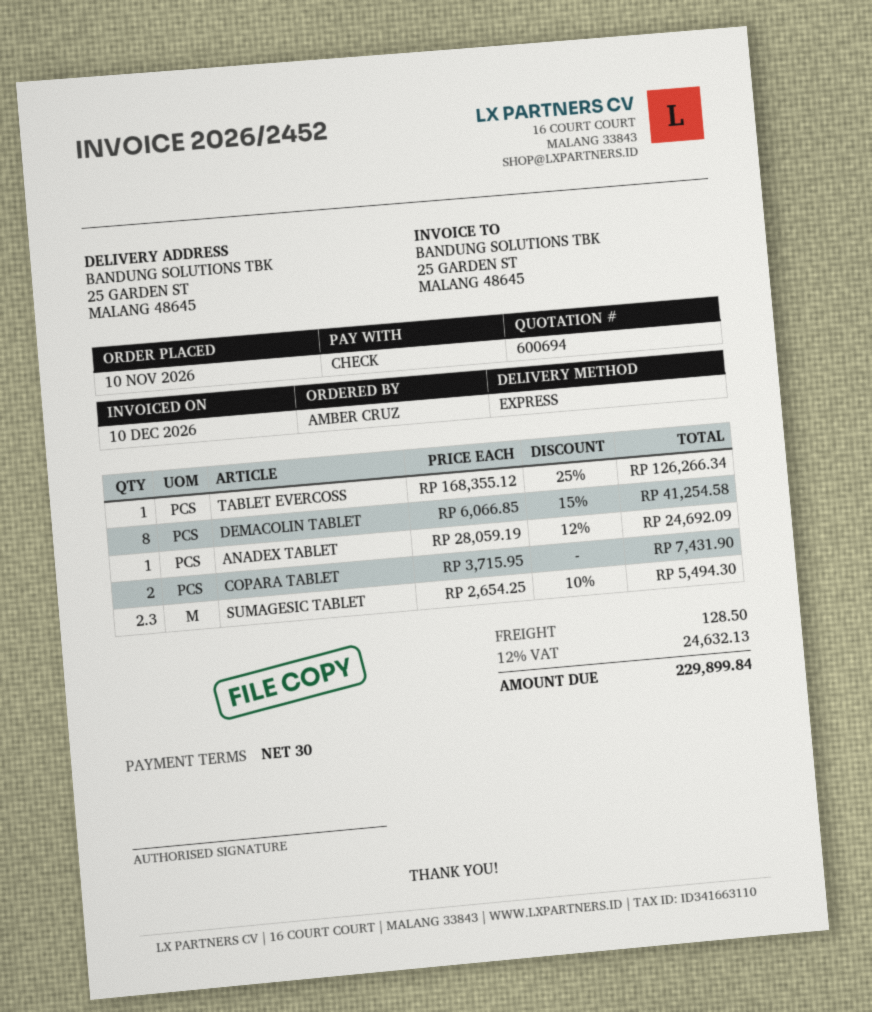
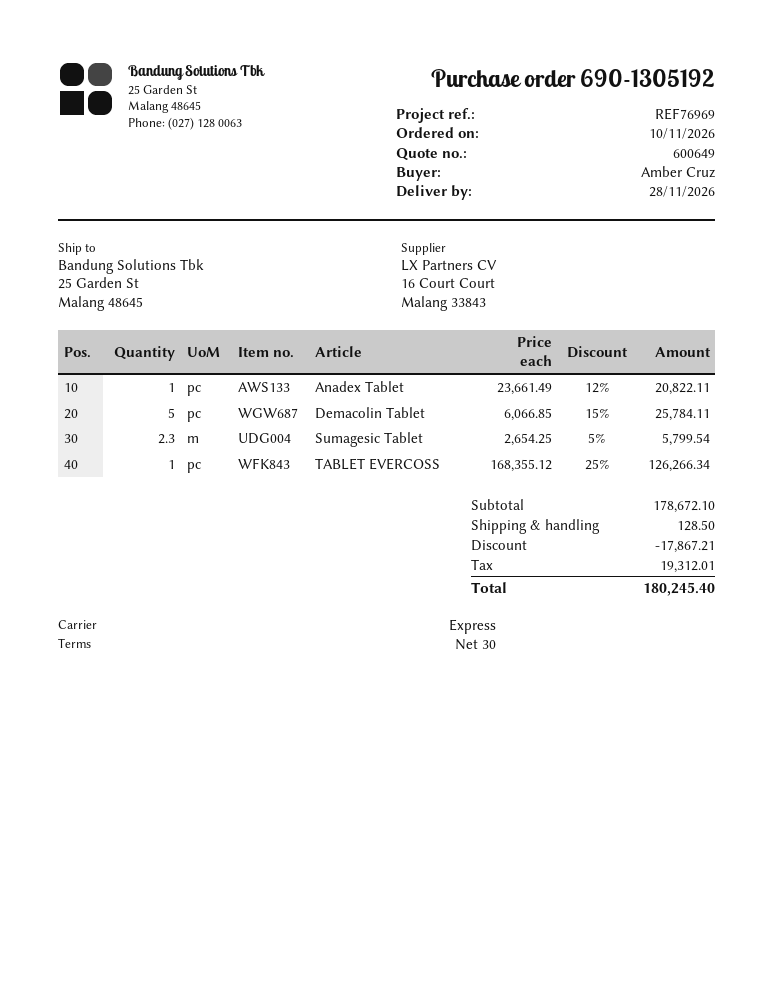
quote number: 600694 -> 600649
DEMACOLIN TABLET: 8 x 6066.85 - 15% = 41254.58 -> 5 x 6066.85 - 15% = 25784.11
ANADEX TABLET: 1 x 28059.19 - 12% = 24692.09 -> 1 x 23661.49 - 12% = 20822.11
COPARA TABLET: 2 x 3715.95 = 7431.90 -> none
SUMAGESIC TABLET: 2.3 x 2654.25 - 10% = 5494.30 -> 2.3 x 2654.25 - 5% = 5799.54
discount: none -> 17867.21
tax: 24632.13 -> 19312.01
total: 229899.84 -> 180245.40

